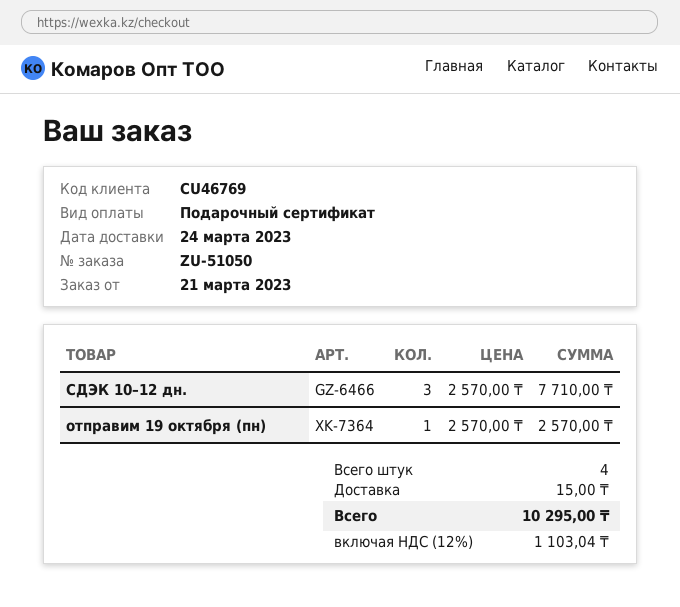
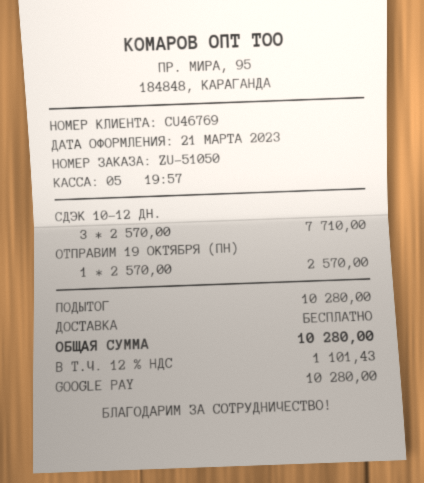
payment method: gift card -> Google Pay
shipping: 15.00 -> 0.00
tax: 12% = 1103.04 -> 12% = 1101.43
total: 10295.00 -> 10280.00

